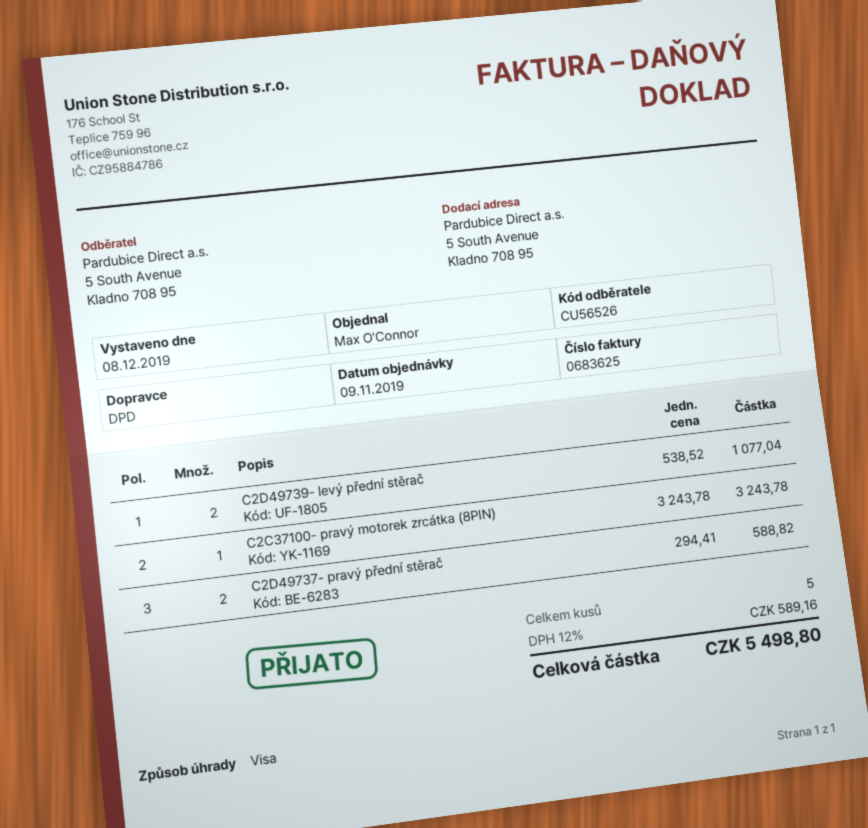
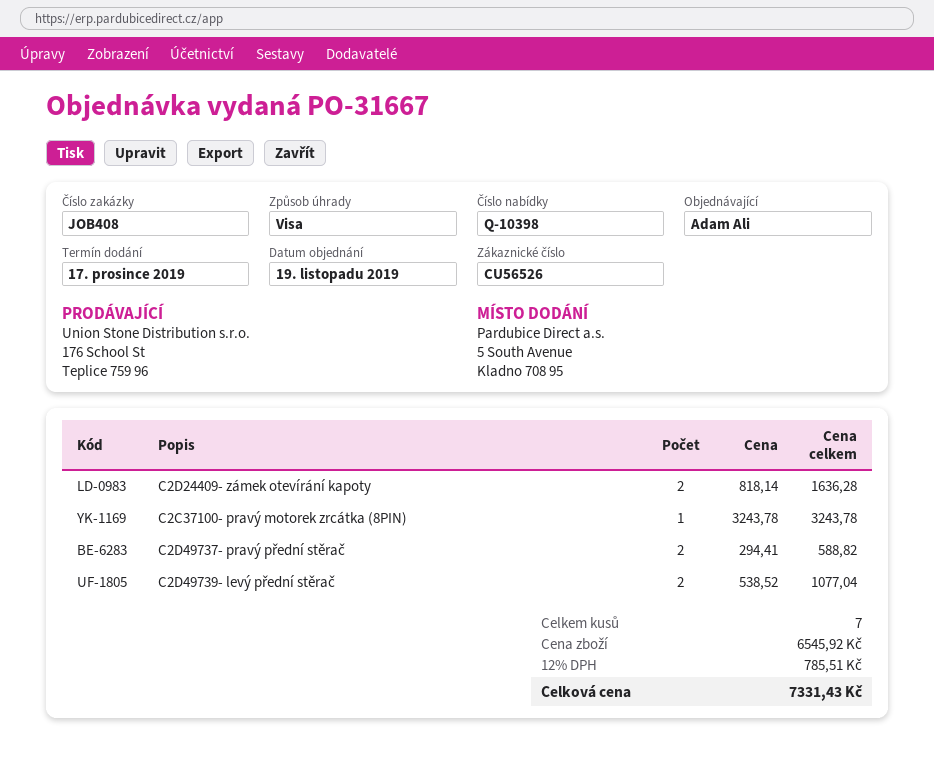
order date: 2019-11-09 -> 2019-11-19
ordered by: Max O'Connor -> Adam Ali
C2D24409- zámek otevírání kapoty: none -> 2 x 818.14 = 1636.28
total quantity: 5 -> 7
tax: 12% = 589.16 -> 12% = 785.51
total: 5498.80 -> 7331.43

